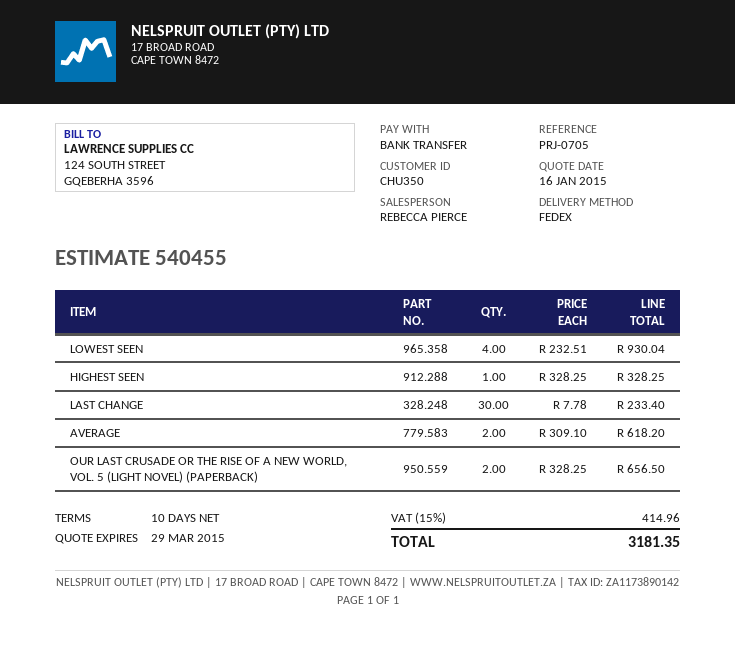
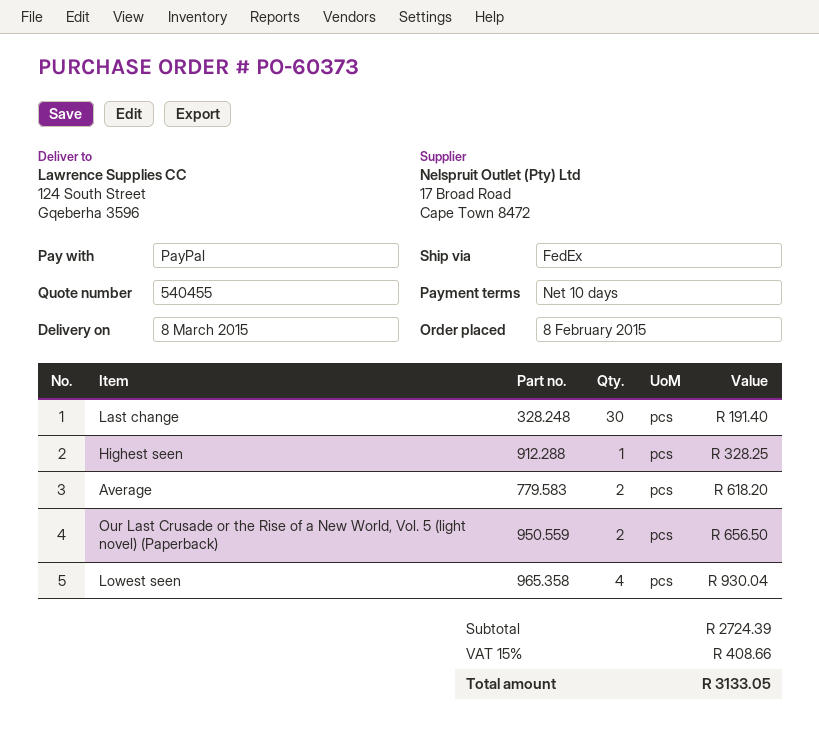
payment method: bank transfer -> PayPal
LAST CHANGE: 30 for 233.40 -> 30 for 191.40
tax: 15% = 414.96 -> 15% = 408.66
total: 3181.35 -> 3133.05

